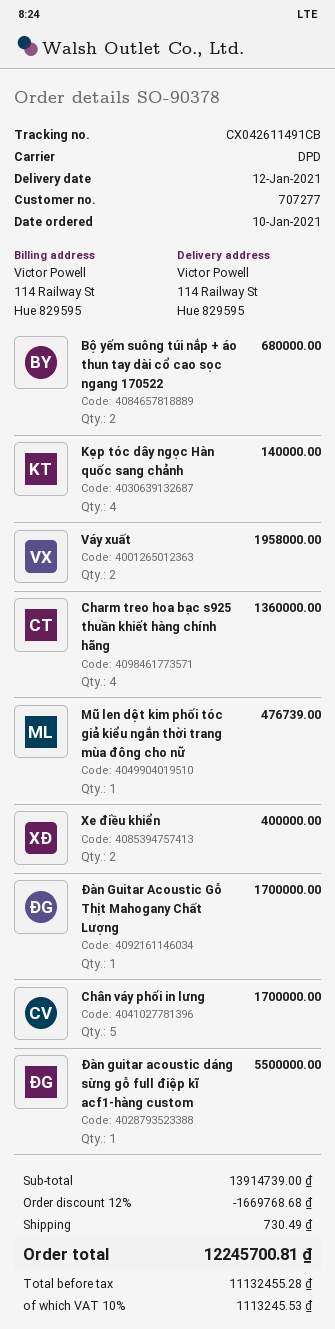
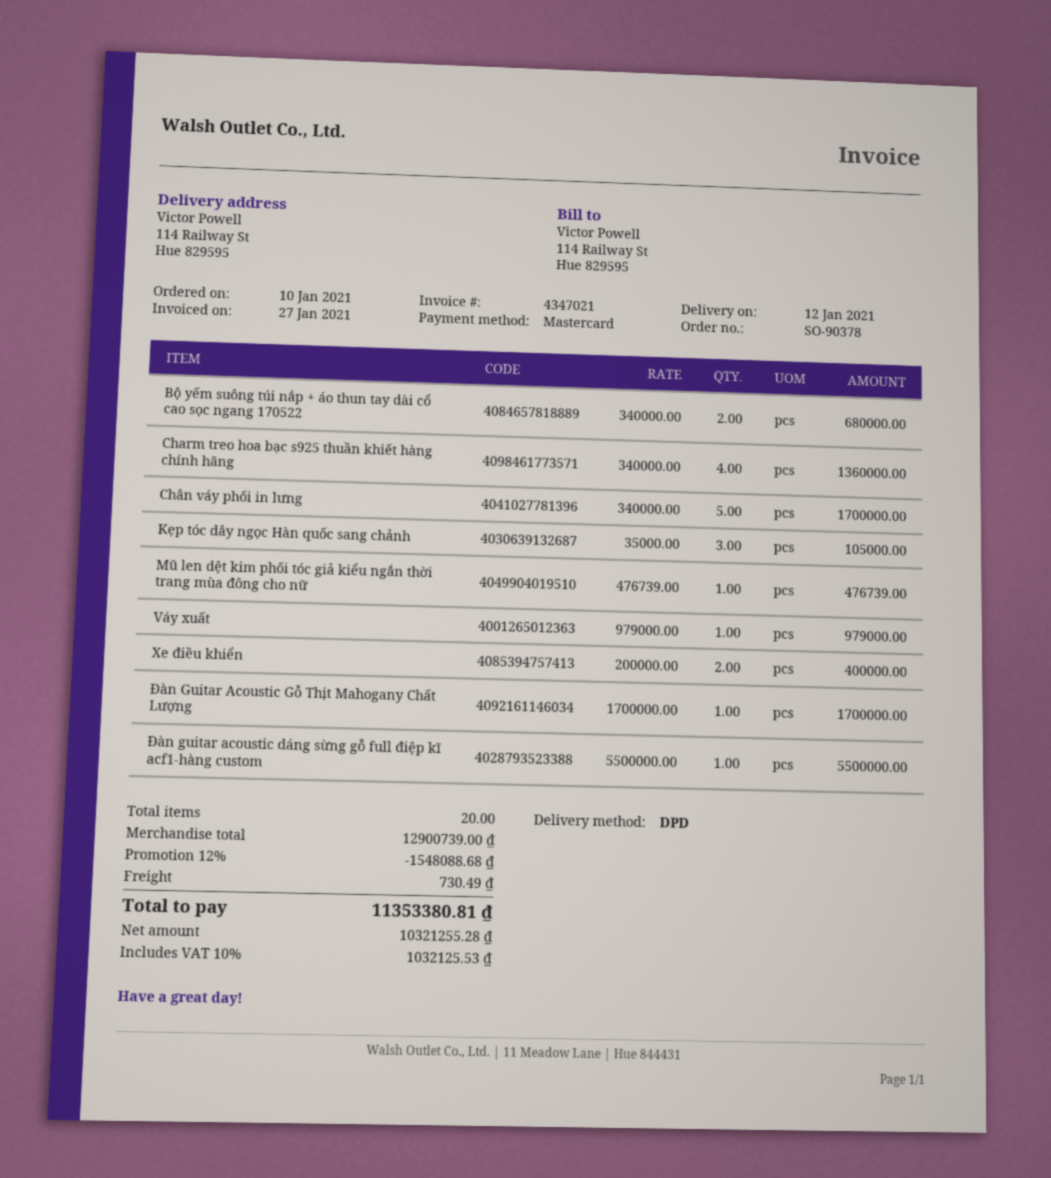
Kẹp tóc dây ngọc Hàn quốc sang chảnh: 4 for 140000.00 -> 3 for 105000.00
Váy xuất: 2 for 1958000.00 -> 1 for 979000.00
subtotal: 13914739.00 -> 12900739.00
discount: 12% = 1669768.68 -> 12% = 1548088.68
net: 11132455.28 -> 10321255.28
tax: 10% = 1113245.53 -> 10% = 1032125.53
total: 12245700.81 -> 11353380.81

